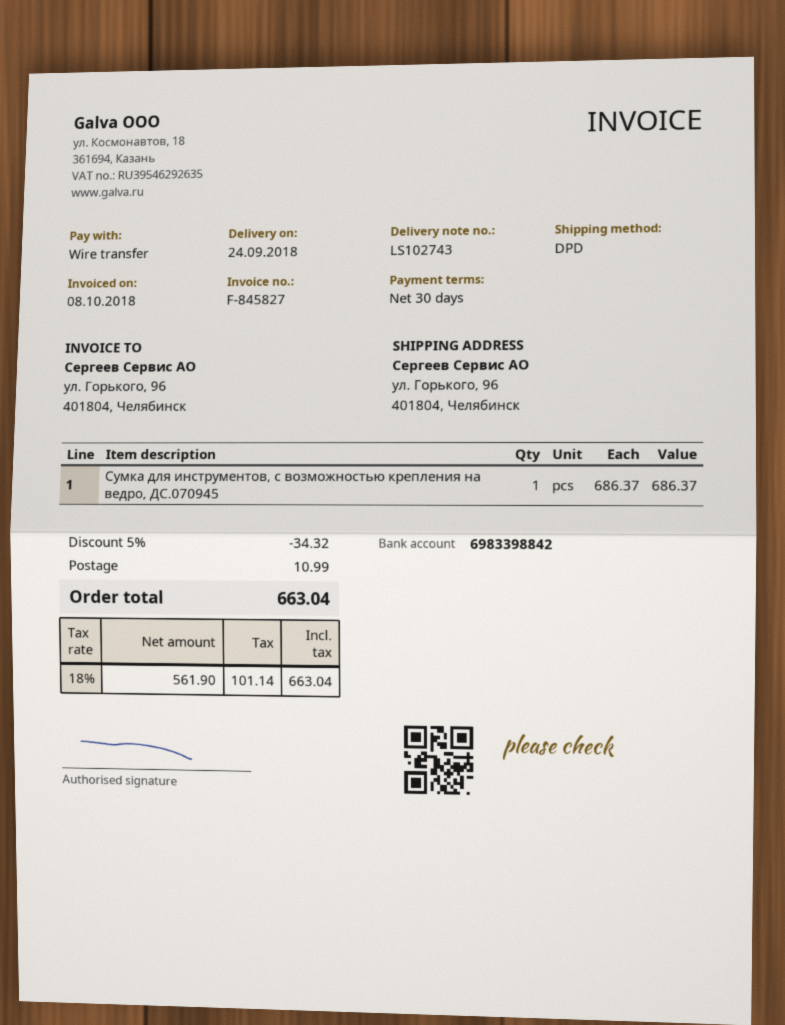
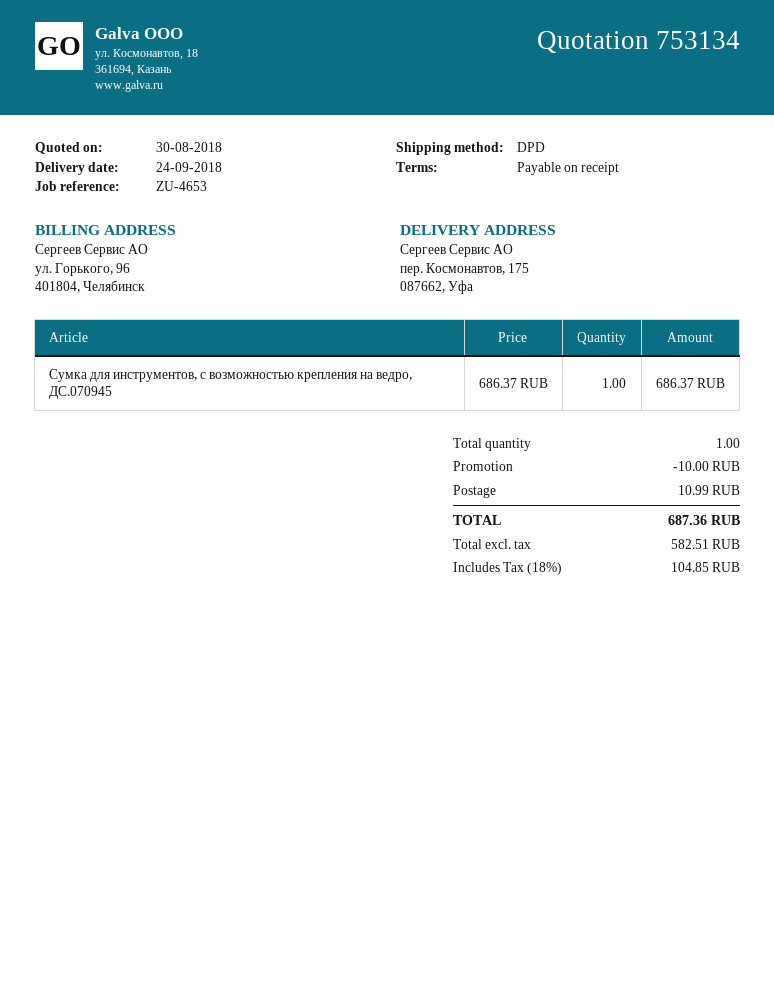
payment terms: 30 days -> on receipt
ship to: ул. Горького, 96, 401804, Челябинск -> пер. Космонавтов, 175, 087662, Уфа
discount: 34.32 -> 10.00
net: 561.90 -> 582.51
tax: 18% = 101.14 -> 18% = 104.85
total: 663.04 -> 687.36

